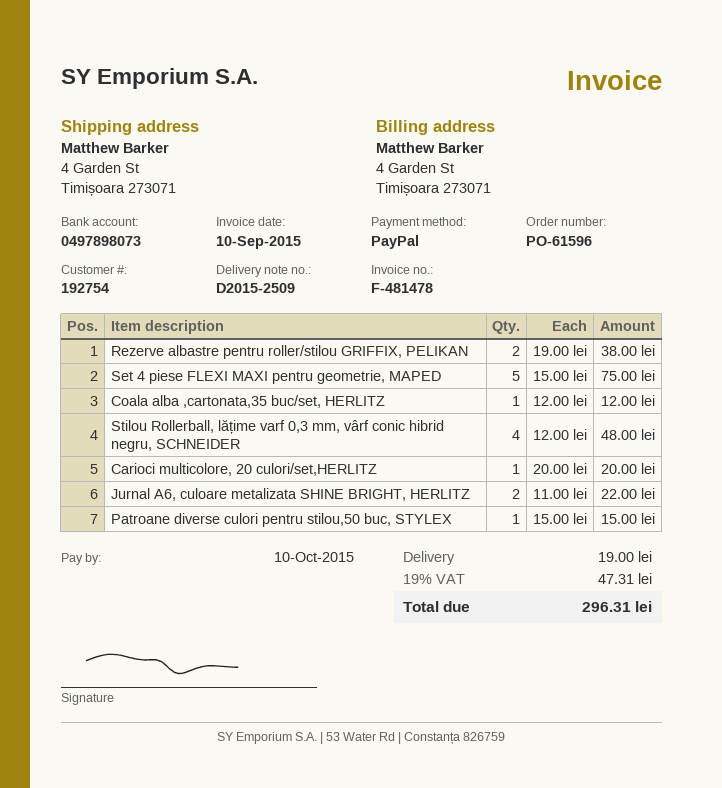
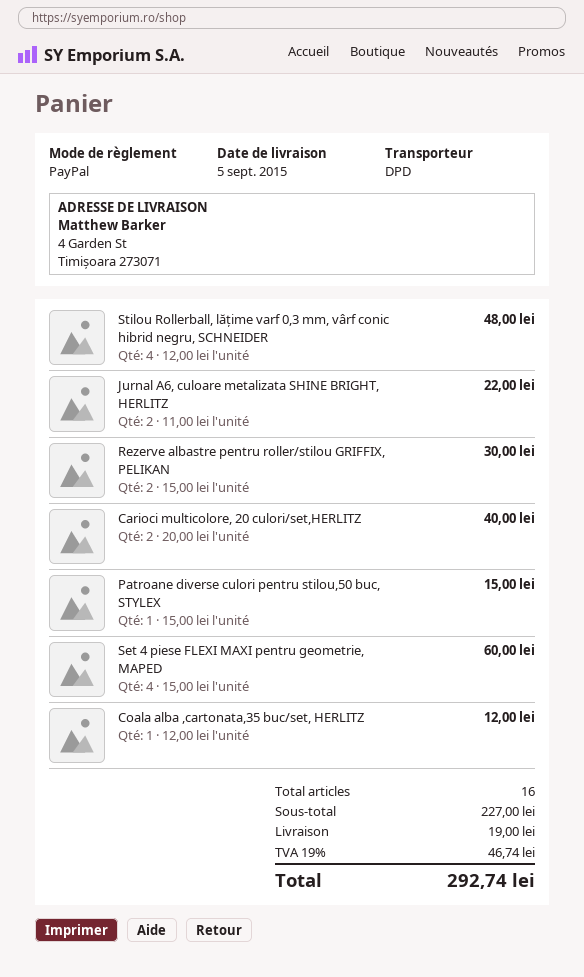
Rezerve albastre pentru roller/stilou GRIFFIX, PELIKAN: 2 x 19.00 = 38.00 -> 2 x 15.00 = 30.00
Set 4 piese FLEXI MAXI pentru geometrie, MAPED: 5 x 15.00 = 75.00 -> 4 x 15.00 = 60.00
Carioci multicolore, 20 culori/set,HERLITZ: 1 x 20.00 = 20.00 -> 2 x 20.00 = 40.00
tax: 19% = 47.31 -> 19% = 46.74
total: 296.31 -> 292.74

